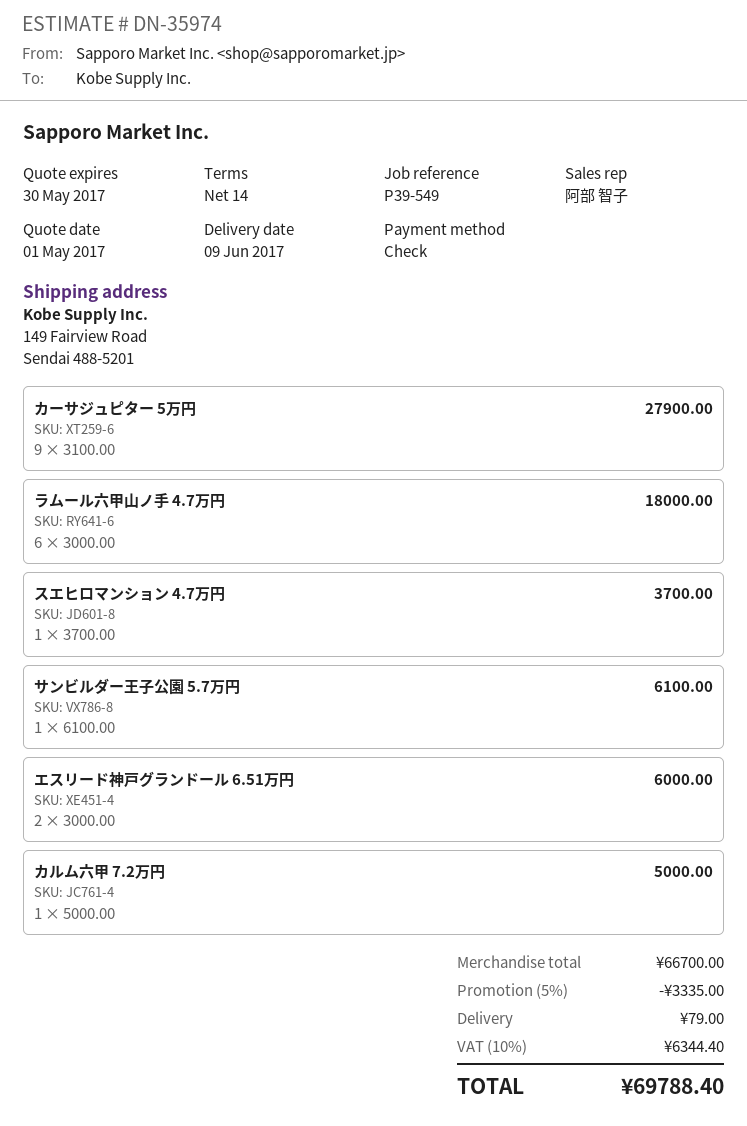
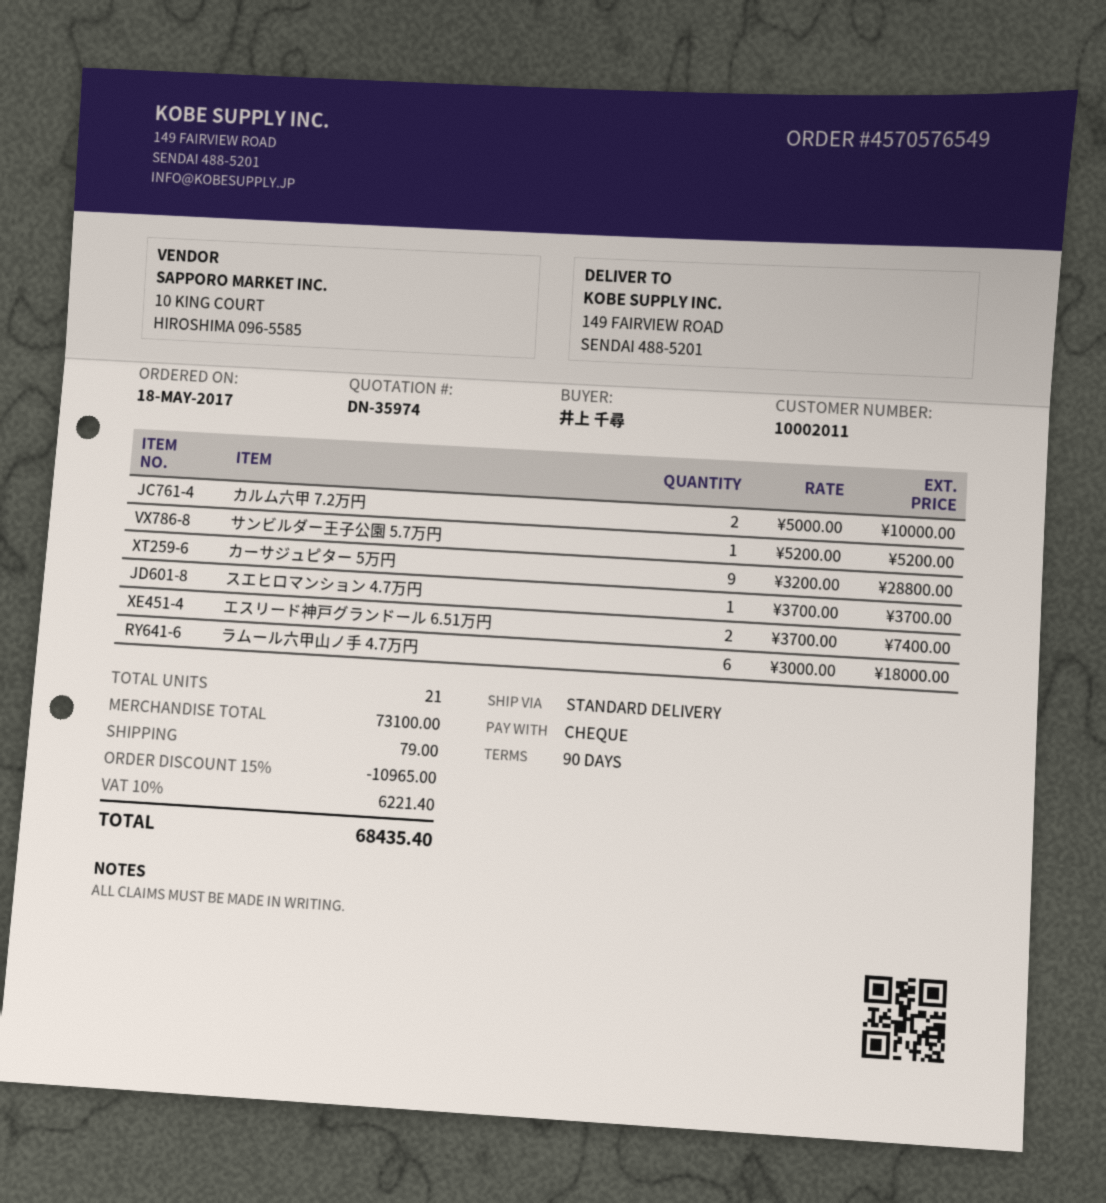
payment terms: 14 days -> 90 days
カーサジュピター 5万円: 9 x 3100.00 = 27900.00 -> 9 x 3200.00 = 28800.00
サンビルダー王子公園 5.7万円: 1 x 6100.00 = 6100.00 -> 1 x 5200.00 = 5200.00
エスリード神戸グランドール 6.51万円: 2 x 3000.00 = 6000.00 -> 2 x 3700.00 = 7400.00
カルム六甲 7.2万円: 1 x 5000.00 = 5000.00 -> 2 x 5000.00 = 10000.00
subtotal: 66700.00 -> 73100.00
discount: 5% = 3335.00 -> 15% = 10965.00
tax: 10% = 6344.40 -> 10% = 6221.40
total: 69788.40 -> 68435.40

